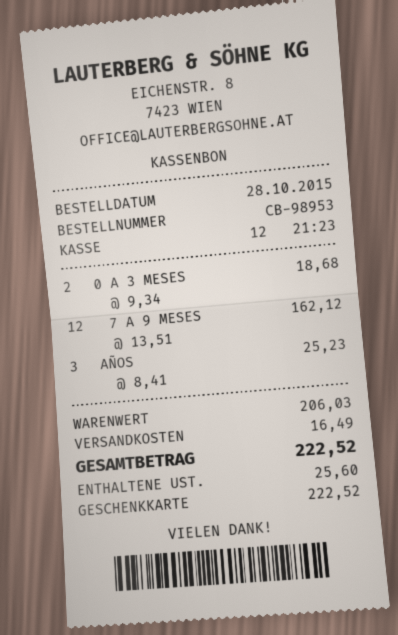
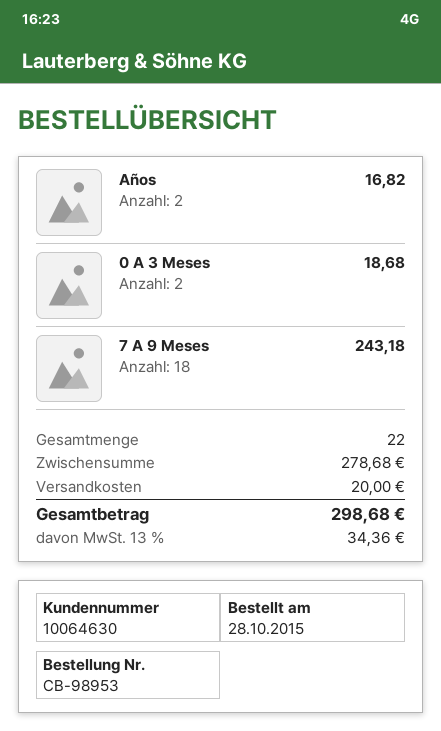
7 A 9 MESES: 12 for 162.12 -> 18 for 243.18
AÑOS: 3 for 25.23 -> 2 for 16.82
subtotal: 206.03 -> 278.68
shipping: 16.49 -> 20.00
tax: 25.60 -> 34.36
total: 222.52 -> 298.68

